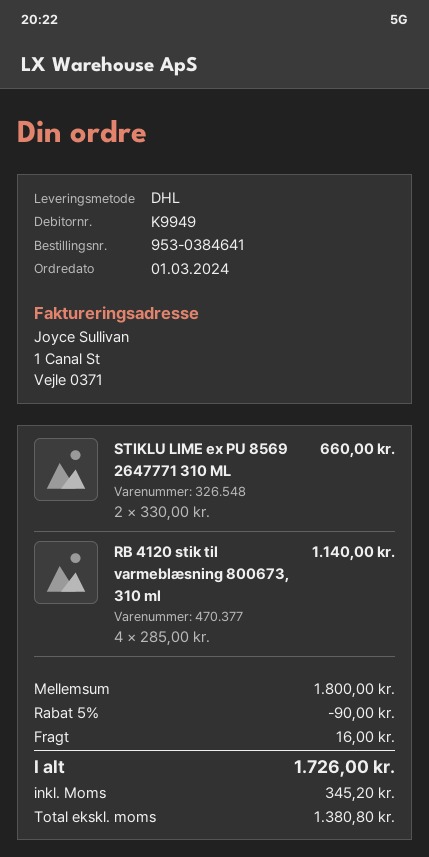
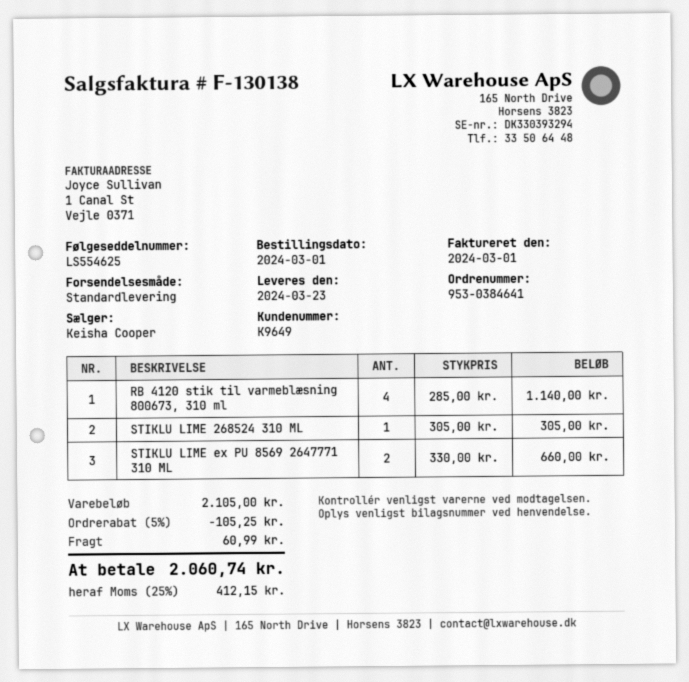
customer number: K9949 -> K9649
shipping method: DHL -> standard
STIKLU LIME 268524 310 ML: none -> 1 x 305.00 = 305.00
subtotal: 1800.00 -> 2105.00
discount: 5% = 90.00 -> 5% = 105.25
shipping: 16.00 -> 60.99
tax: 345.20 -> 412.15
total: 1726.00 -> 2060.74

